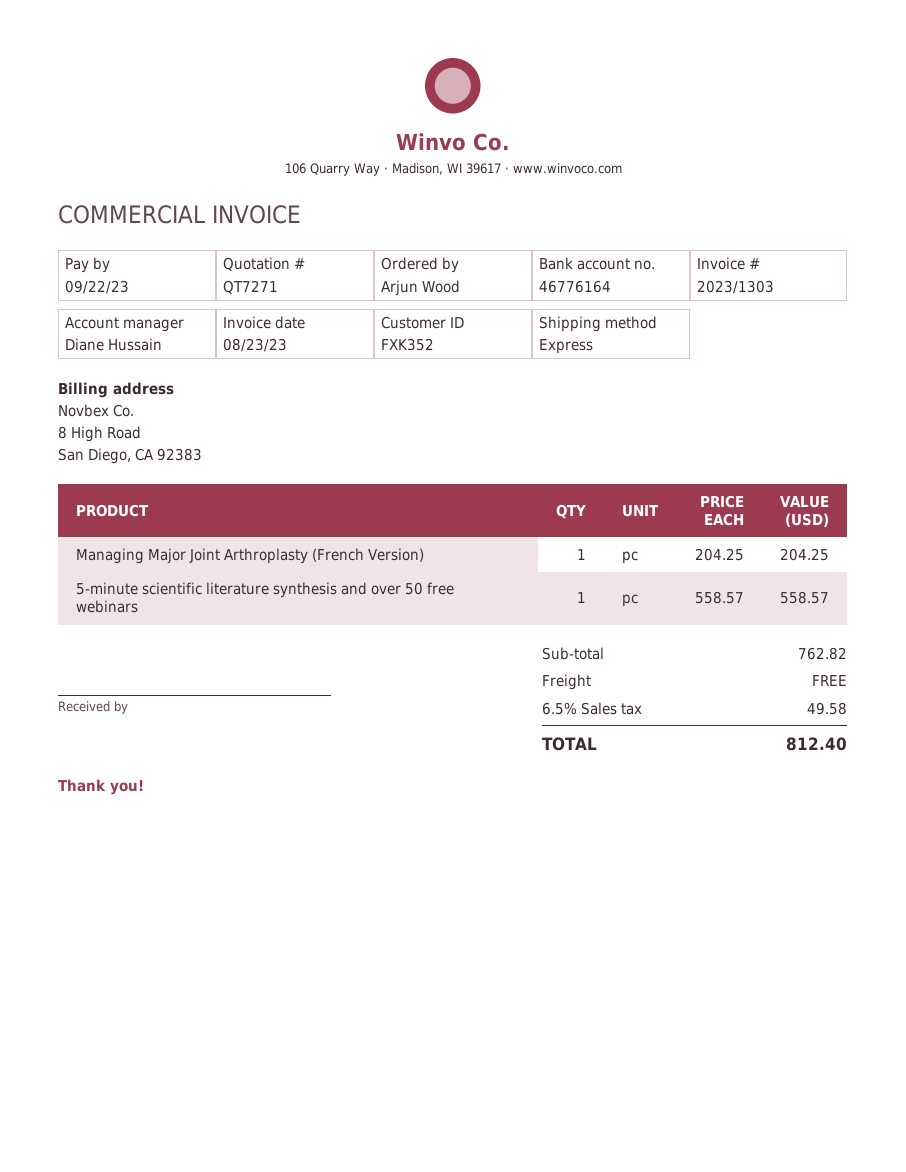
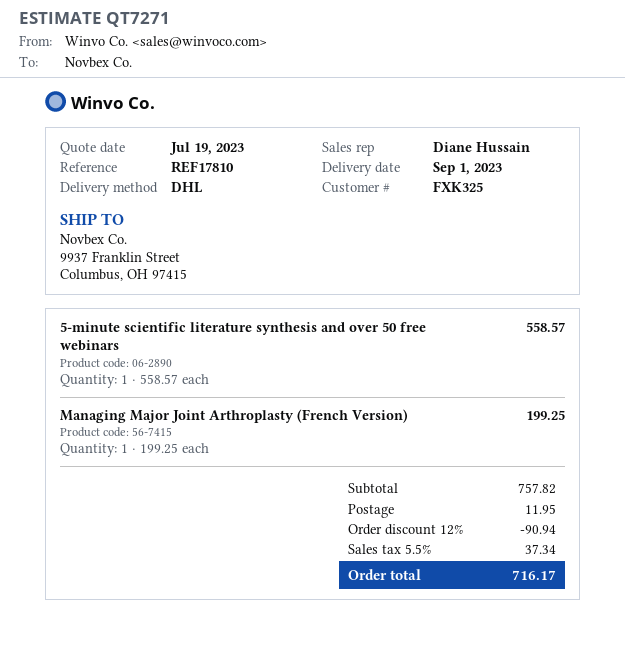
customer number: FXK352 -> FXK325
shipping method: express -> DHL
Managing Major Joint Arthroplasty (French Version): 1 x 204.25 = 204.25 -> 1 x 199.25 = 199.25
subtotal: 762.82 -> 757.82
discount: none -> 12% = 90.94
shipping: 0.00 -> 11.95
tax: 6.5% = 49.58 -> 5.5% = 37.34
total: 812.40 -> 716.17

